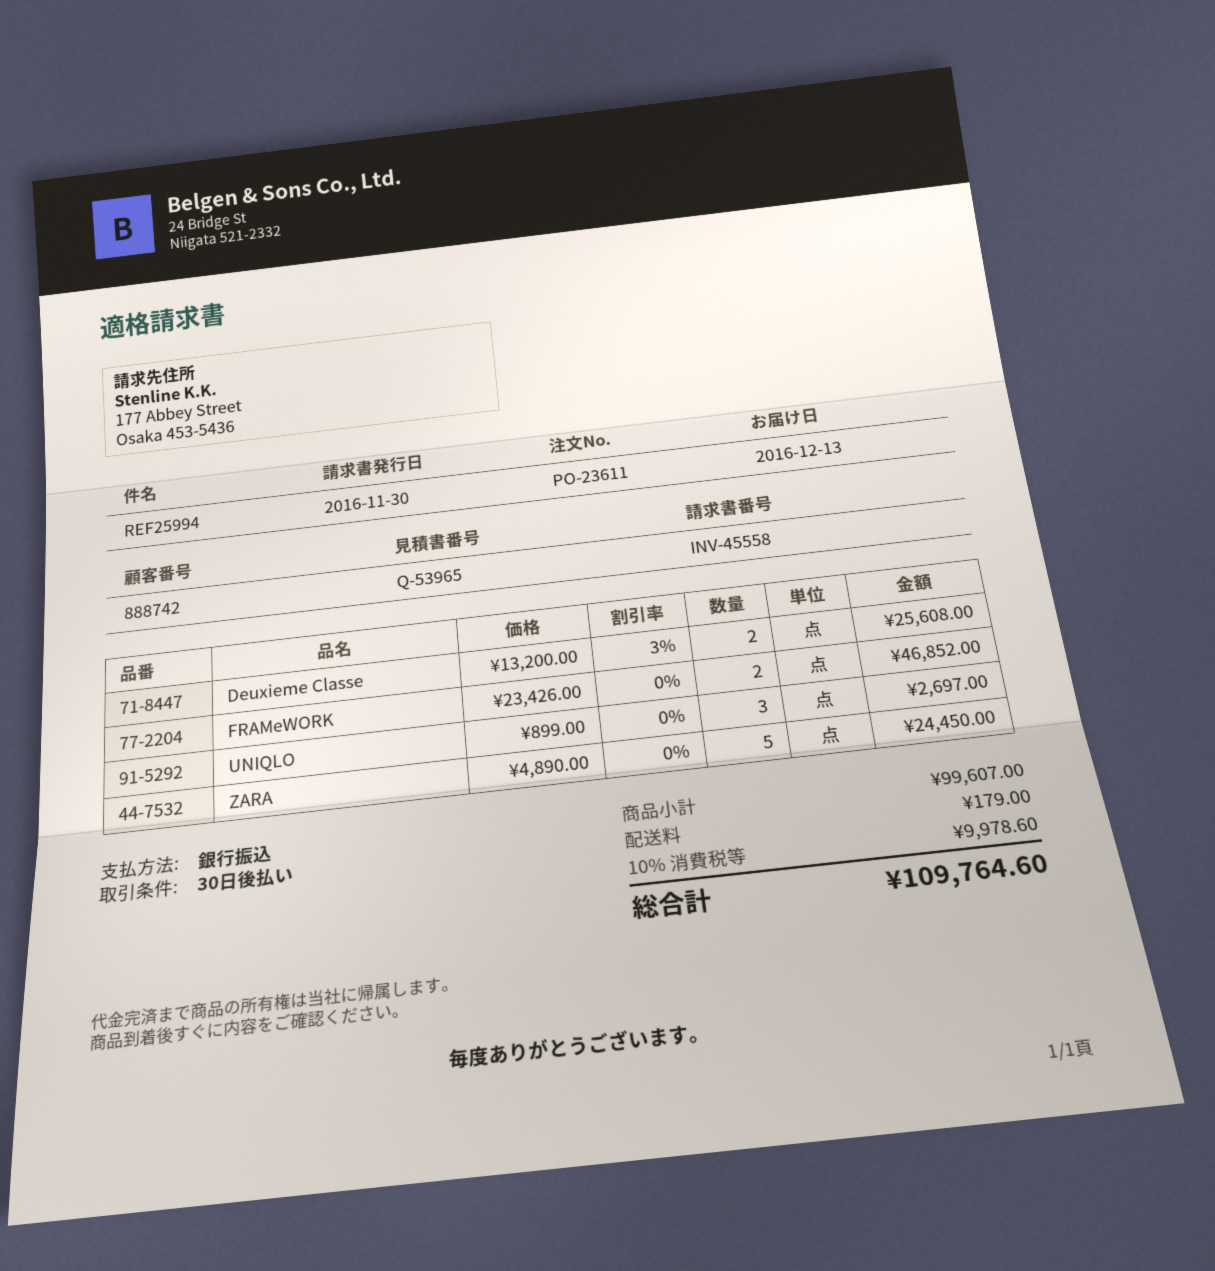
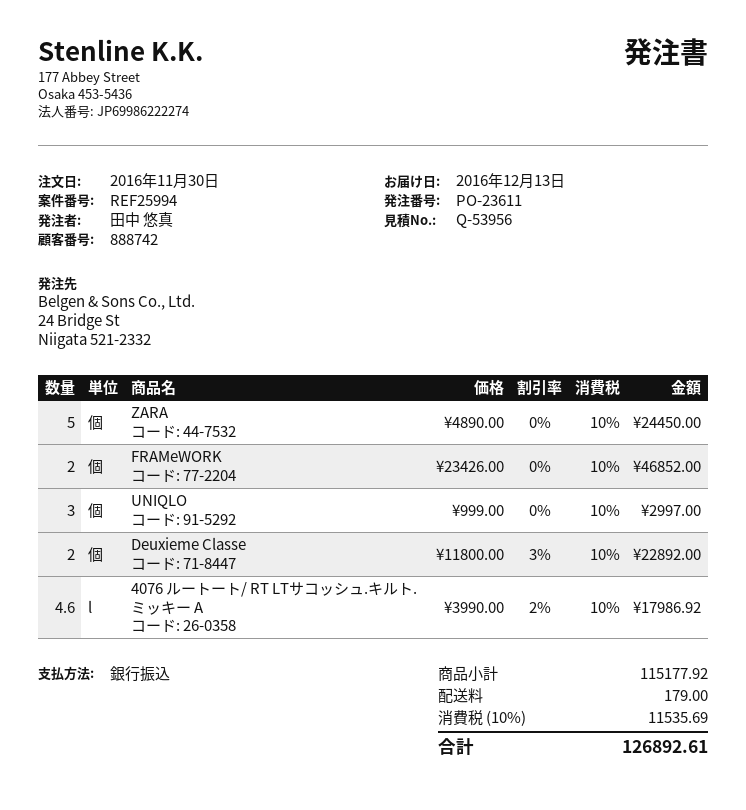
quote number: Q-53965 -> Q-53956
Deuxieme Classe: 2 x 13200.00 - 3% = 25608.00 -> 2 x 11800.00 - 3% = 22892.00
UNIQLO: 3 x 899.00 = 2697.00 -> 3 x 999.00 = 2997.00
4076 ルートート/ RT LTサコッシュ.キルト.ミッキー A: none -> 4.6 x 3990.00 - 2% = 17986.92
subtotal: 99607.00 -> 115177.92
tax: 10% = 9978.60 -> 10% = 11535.69
total: 109764.60 -> 126892.61

